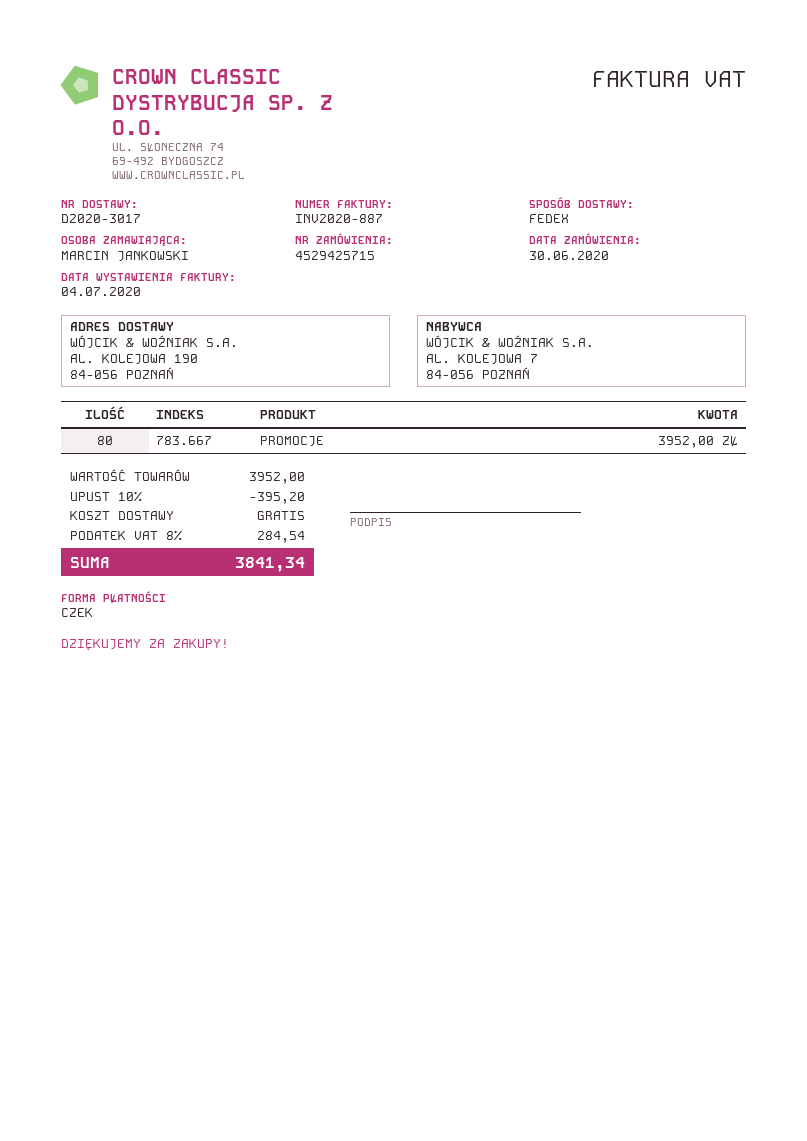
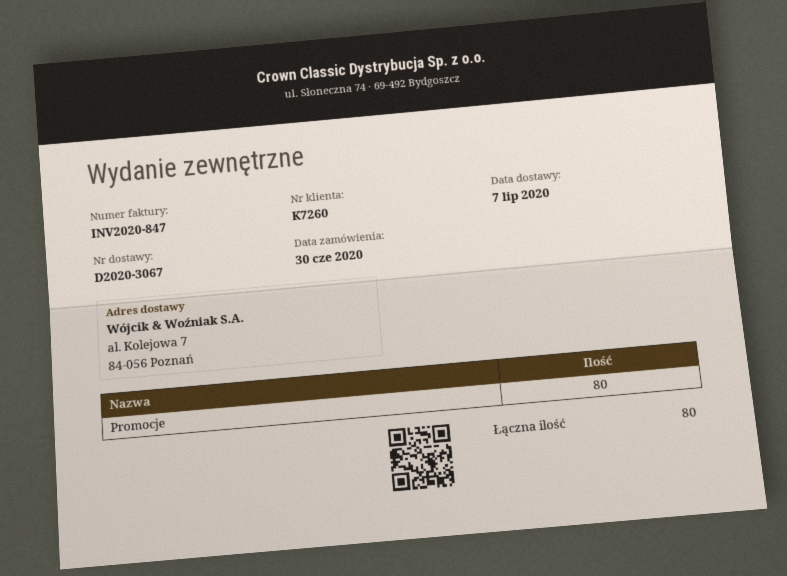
delivery note number: D2020-3017 -> D2020-3067
invoice number: INV2020-887 -> INV2020-847
ship to: AL. KOLEJOWA 190, 84-056 POZNAŃ -> al. Kolejowa 7, 84-056 Poznań

